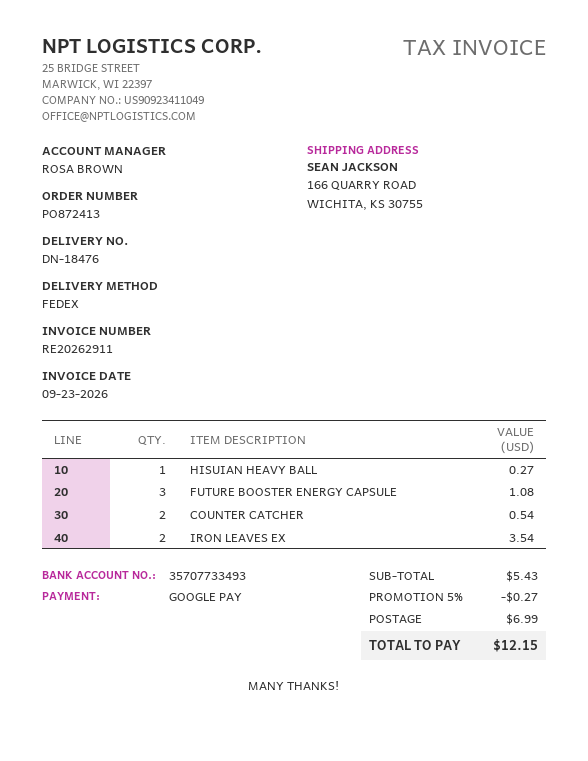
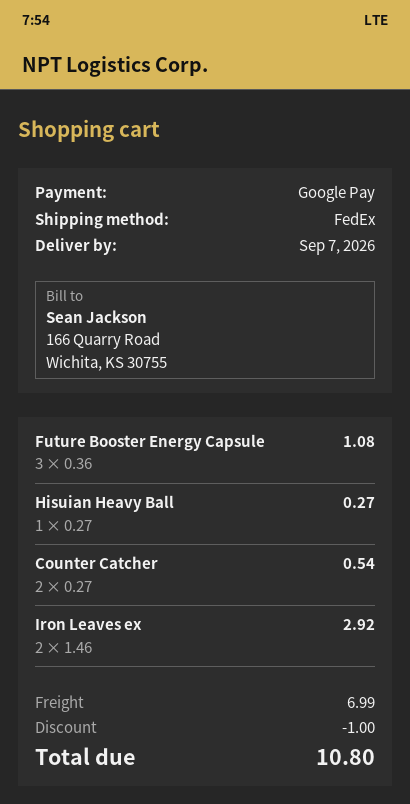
IRON LEAVES EX: 2 for 3.54 -> 2 for 2.92
discount: 0.27 -> 1.00
total: 12.15 -> 10.80

